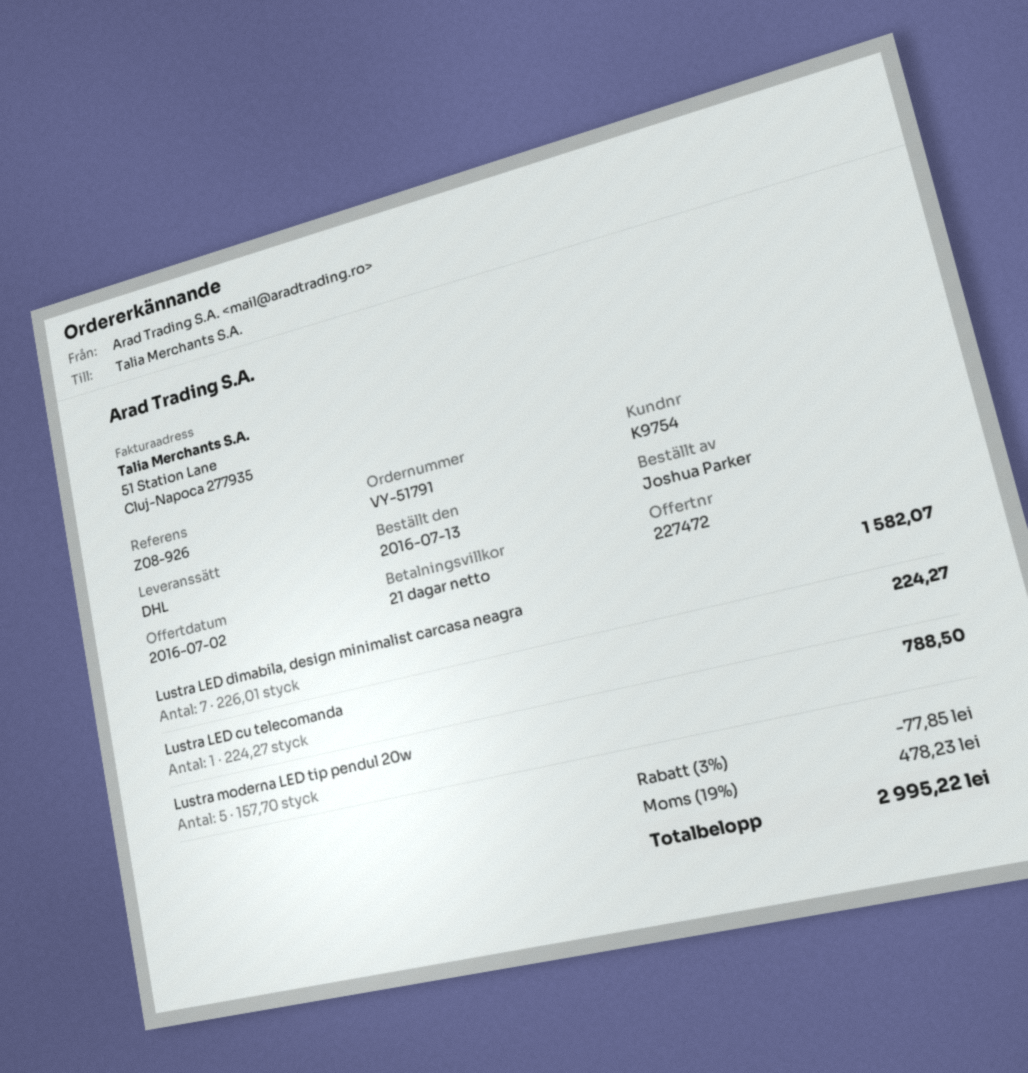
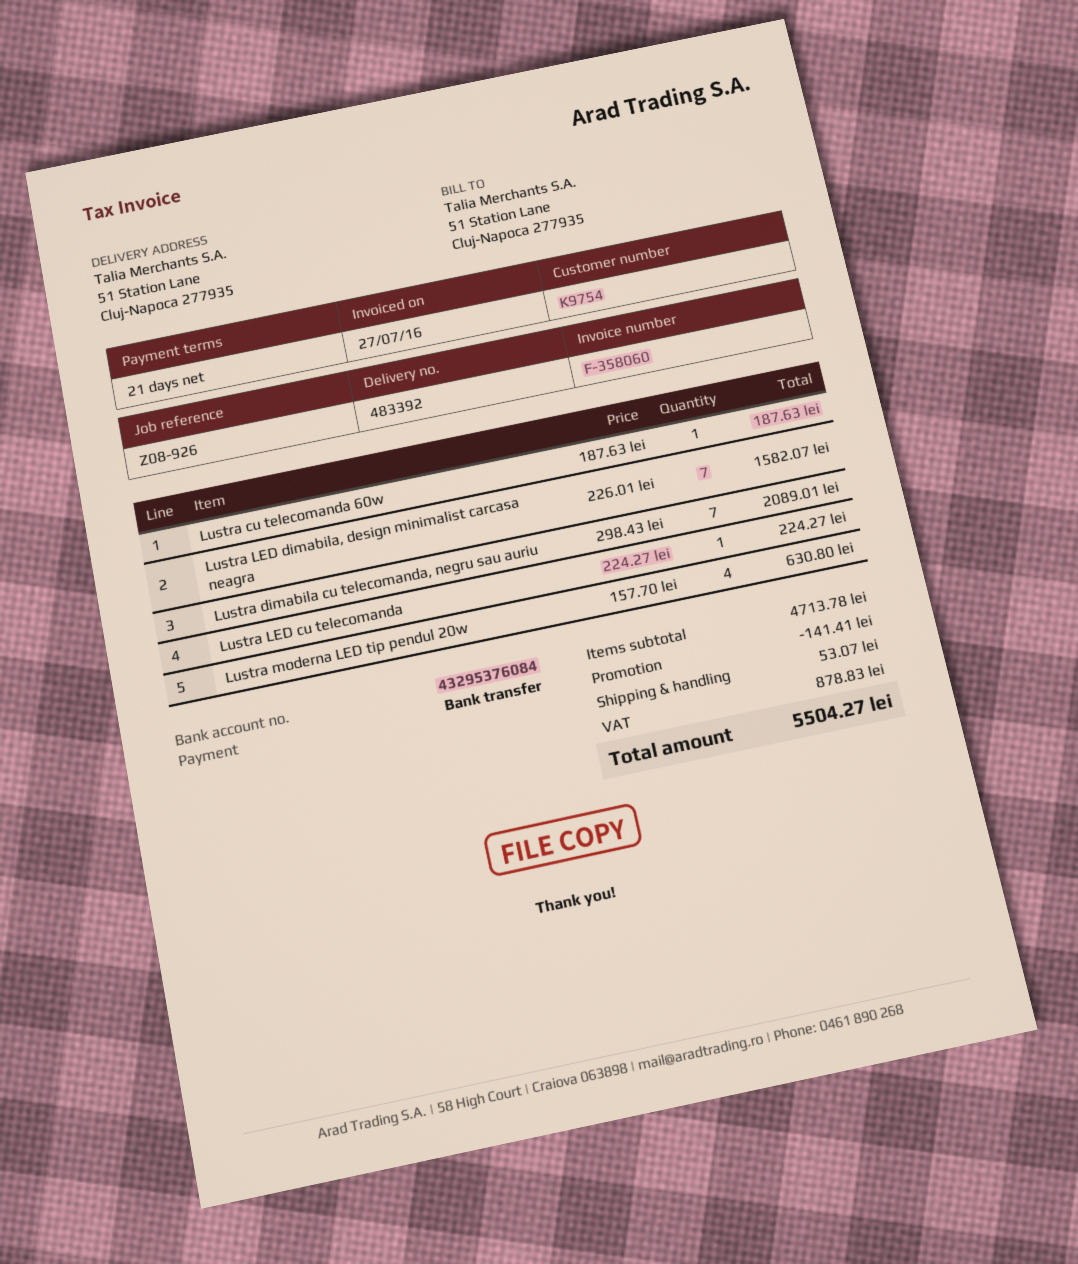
Lustra moderna LED tip pendul 20w: 5 x 157.70 = 788.50 -> 4 x 157.70 = 630.80
Lustra cu telecomanda 60w: none -> 1 x 187.63 = 187.63
Lustra dimabila cu telecomanda, negru sau auriu: none -> 7 x 298.43 = 2089.01
discount: 77.85 -> 141.41
shipping: none -> 53.07
tax: 478.23 -> 878.83
total: 2995.22 -> 5504.27

